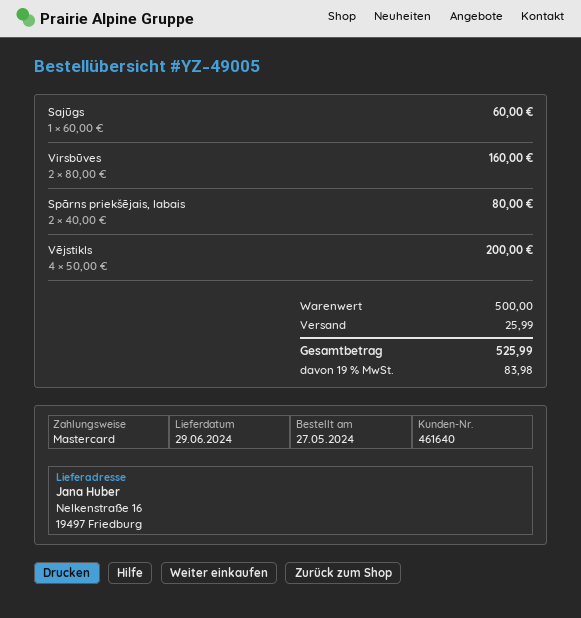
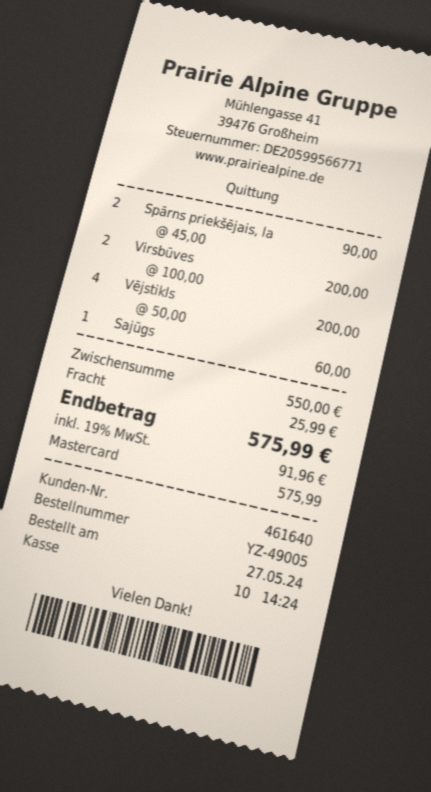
Virsbūves: 2 x 80.00 = 160.00 -> 2 x 100.00 = 200.00
Spārns priekšējais, labais: 2 x 40.00 = 80.00 -> 2 x 45.00 = 90.00
subtotal: 500.00 -> 550.00
tax: 19% = 83.98 -> 19% = 91.96
total: 525.99 -> 575.99

